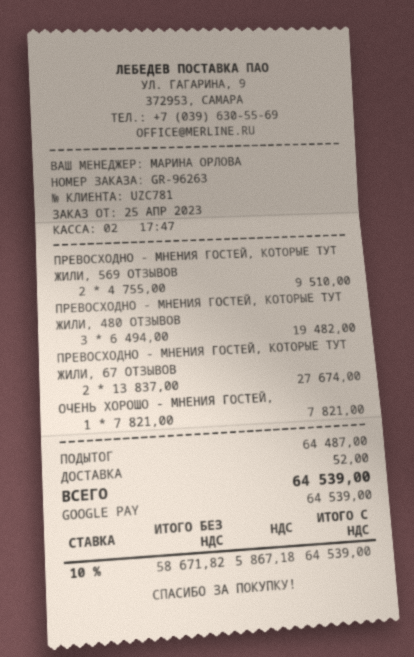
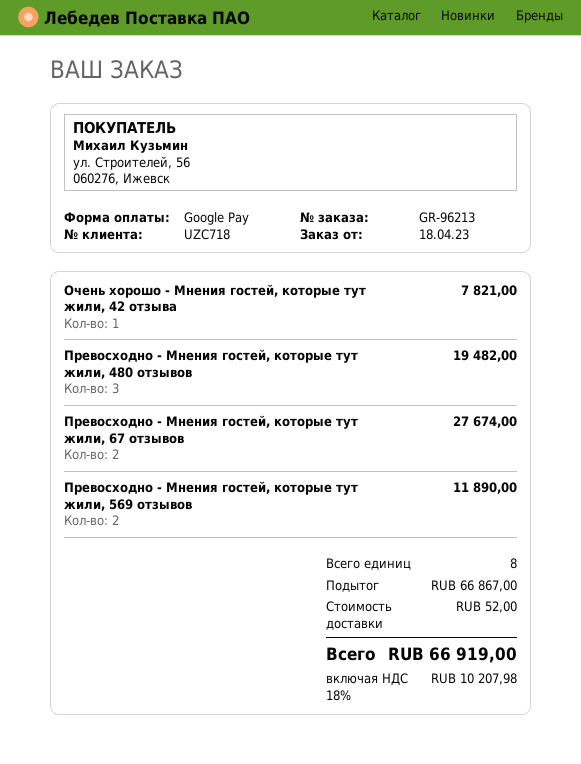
order number: GR-96263 -> GR-96213
order date: 2023-04-25 -> 2023-04-18
customer number: UZC781 -> UZC718
ПРЕВОСХОДНО - МНЕНИЯ ГОСТЕЙ, КОТОРЫЕ ТУТ ЖИЛИ, 569 ОТЗЫВОВ: 2 for 9510.00 -> 2 for 11890.00
subtotal: 64487.00 -> 66867.00
tax: 10% = 5867.18 -> 18% = 10207.98
total: 64539.00 -> 66919.00

